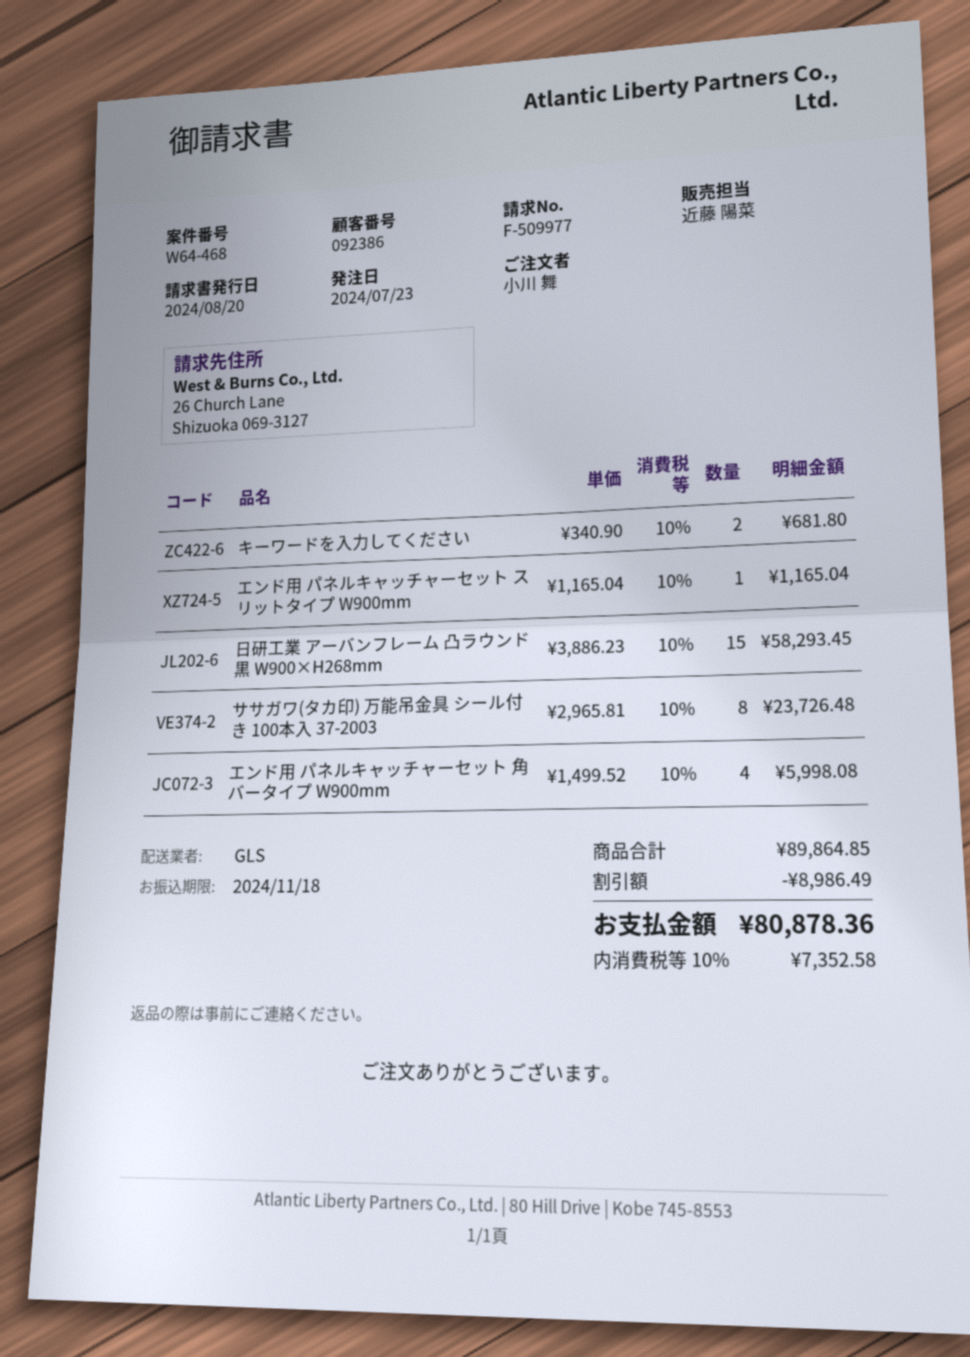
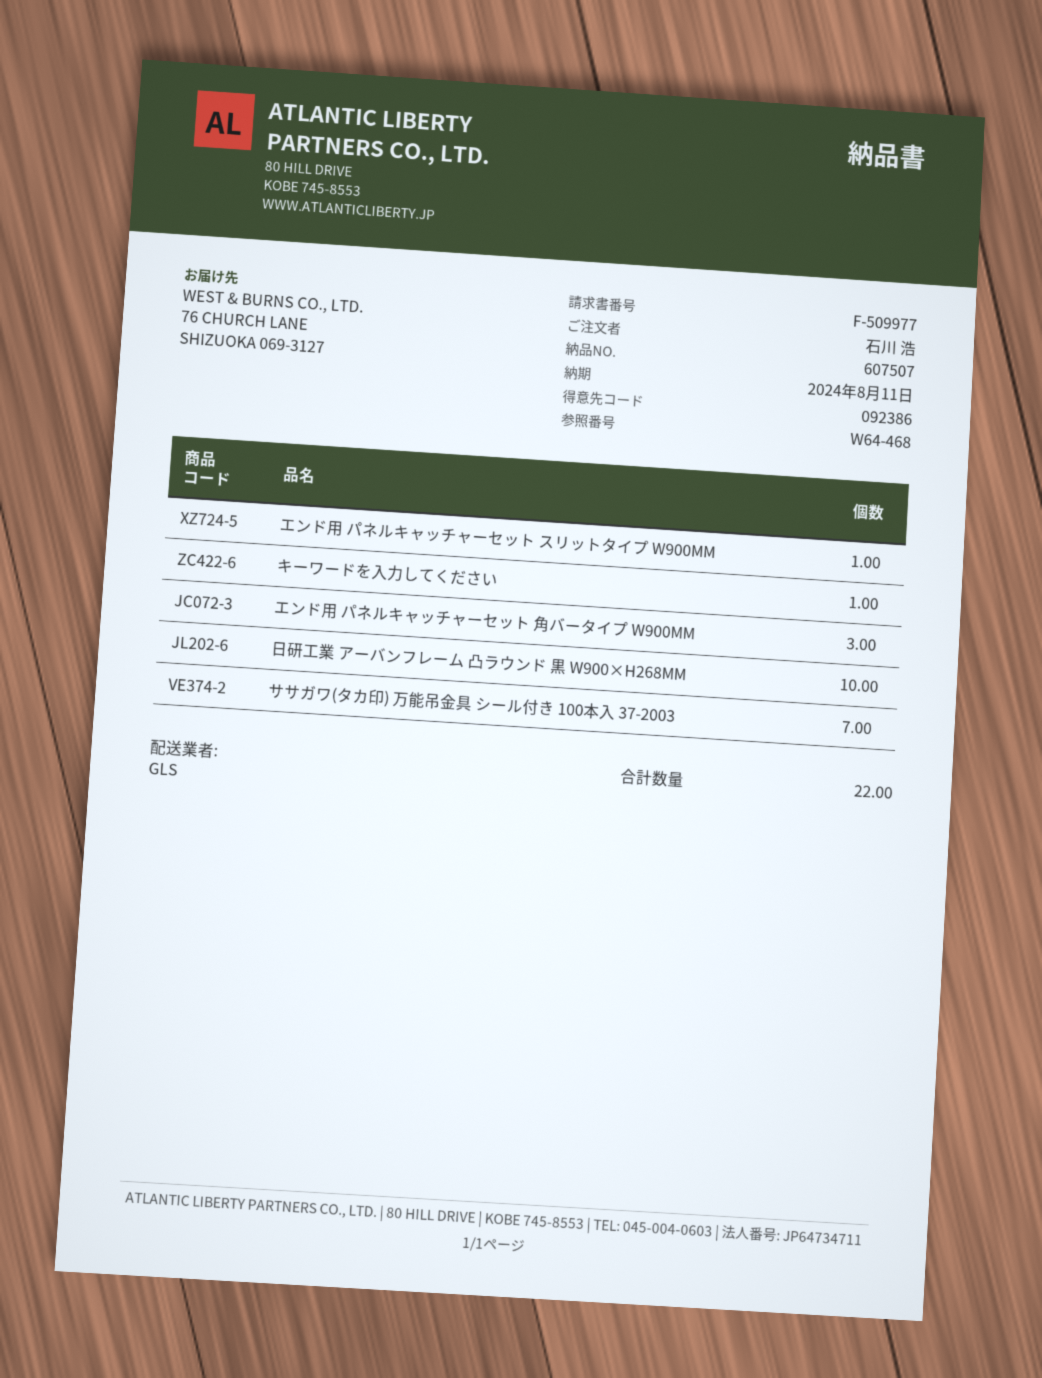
ordered by: 小川 舞 -> 石川 浩
キーワードを入力してください: 2 -> 1
日研工業 アーバンフレーム 凸ラウンド 黒 W900×H268mm: 15 -> 10
ササガワ(タカ印) 万能吊金具 シール付き 100本入 37-2003: 8 -> 7
エンド用 パネルキャッチャーセット 角バータイプ W900mm: 4 -> 3

